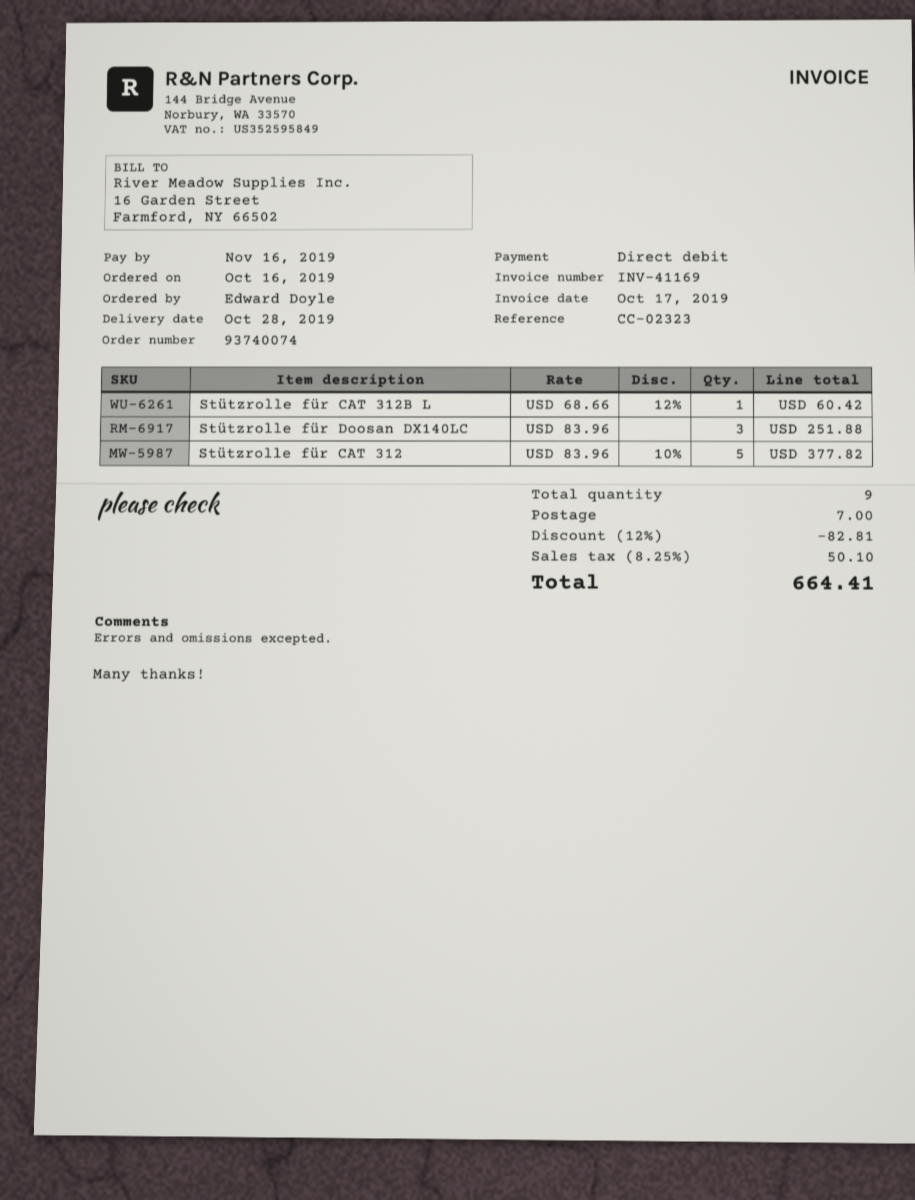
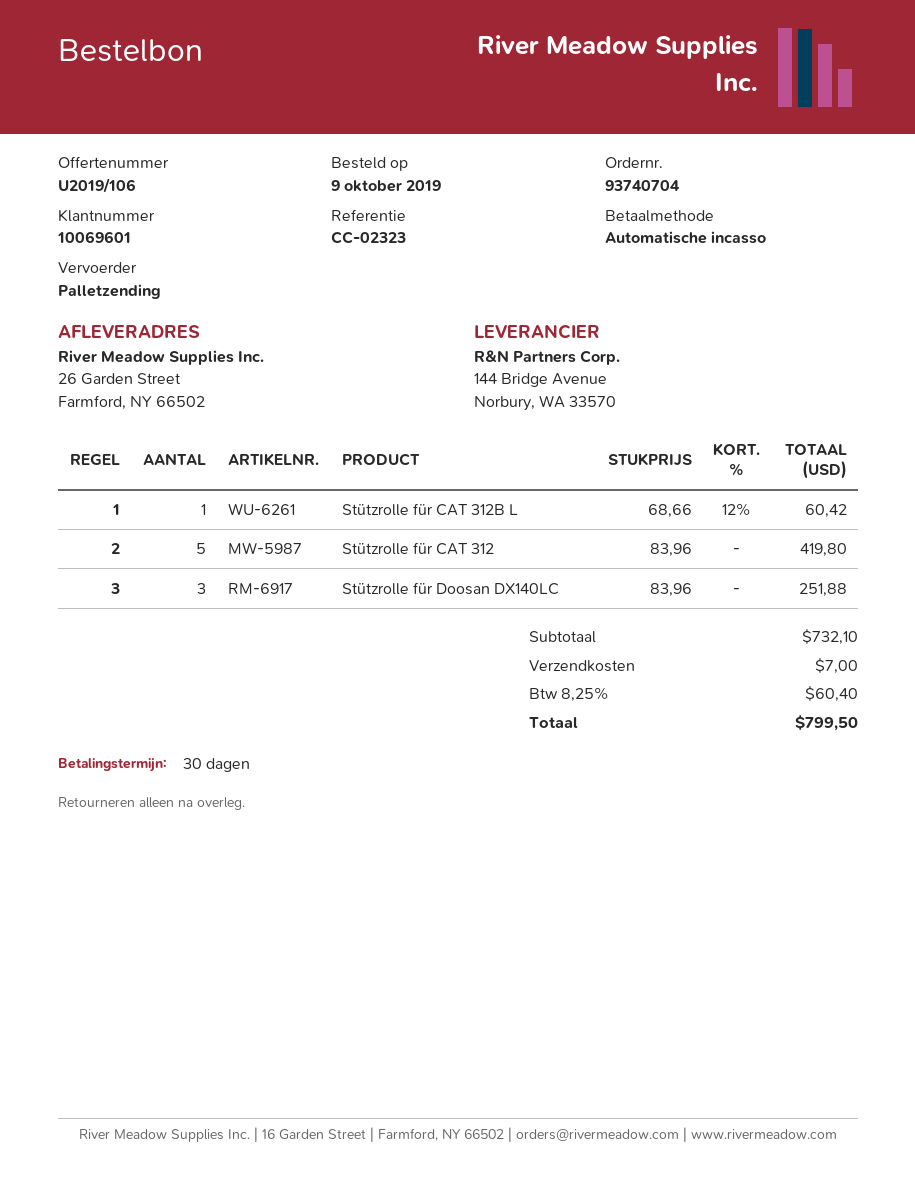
order number: 93740074 -> 93740704
order date: 2019-10-16 -> 2019-10-09
Stützrolle für CAT 312: 5 x 83.96 - 10% = 377.82 -> 5 x 83.96 = 419.80
discount: 12% = 82.81 -> none
tax: 8.25% = 50.10 -> 8.25% = 60.40
total: 664.41 -> 799.50

